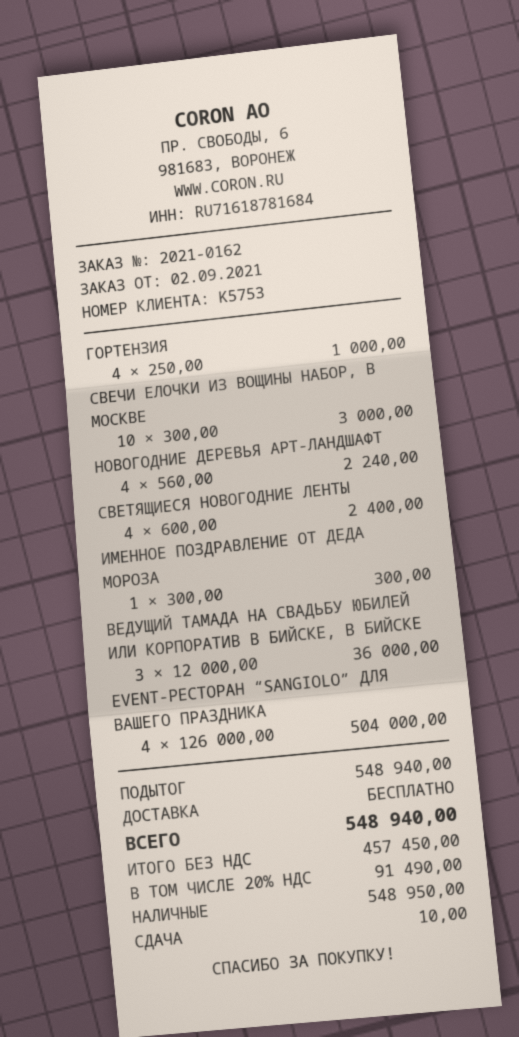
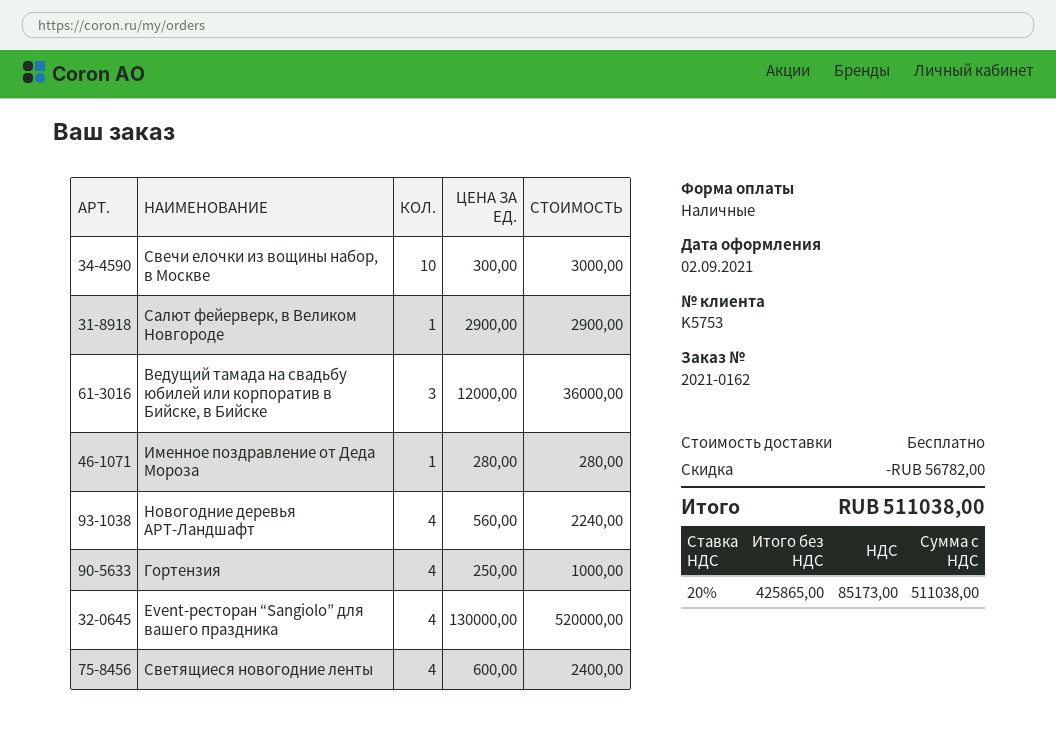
ИМЕННОЕ ПОЗДРАВЛЕНИЕ ОТ ДЕДА МОРОЗА: 1 x 300.00 = 300.00 -> 1 x 280.00 = 280.00
EVENT-РЕСТОРАН “SANGIOLO” ДЛЯ ВАШЕГО ПРАЗДНИКА: 4 x 126000.00 = 504000.00 -> 4 x 130000.00 = 520000.00
Салют фейерверк, в Великом Новгороде: none -> 1 x 2900.00 = 2900.00
discount: none -> 56782.00
net: 457450.00 -> 425865.00
tax: 20% = 91490.00 -> 20% = 85173.00
total: 548940.00 -> 511038.00

